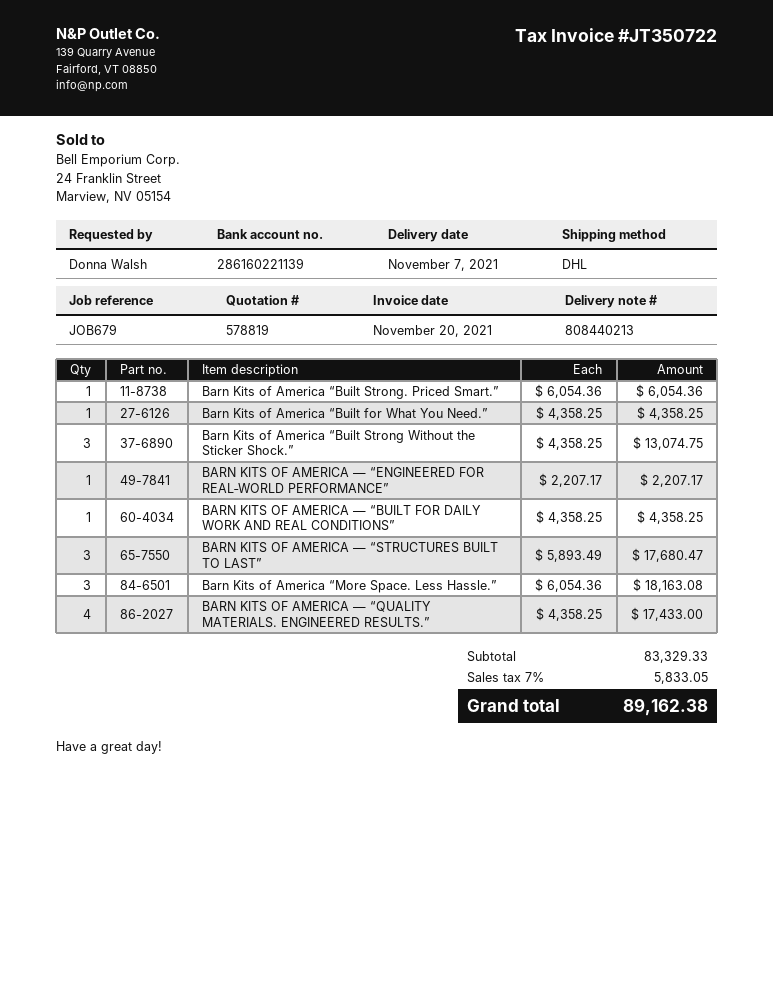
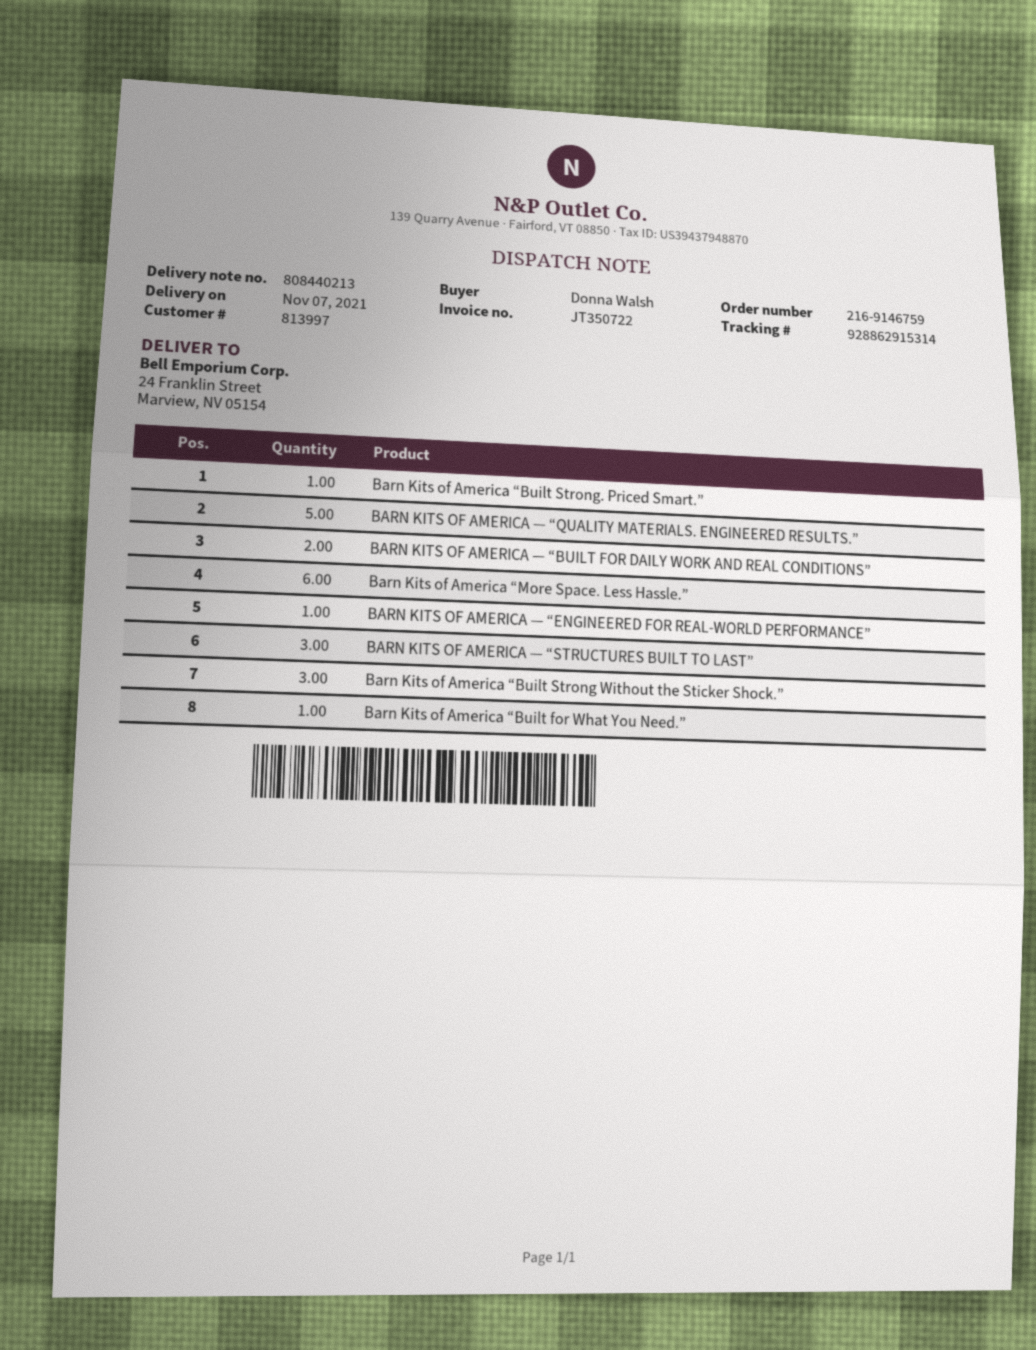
BARN KITS OF AMERICA — “BUILT FOR DAILY WORK AND REAL CONDITIONS”: 1 -> 2
Barn Kits of America “More Space. Less Hassle.”: 3 -> 6
BARN KITS OF AMERICA — “QUALITY MATERIALS. ENGINEERED RESULTS.”: 4 -> 5

